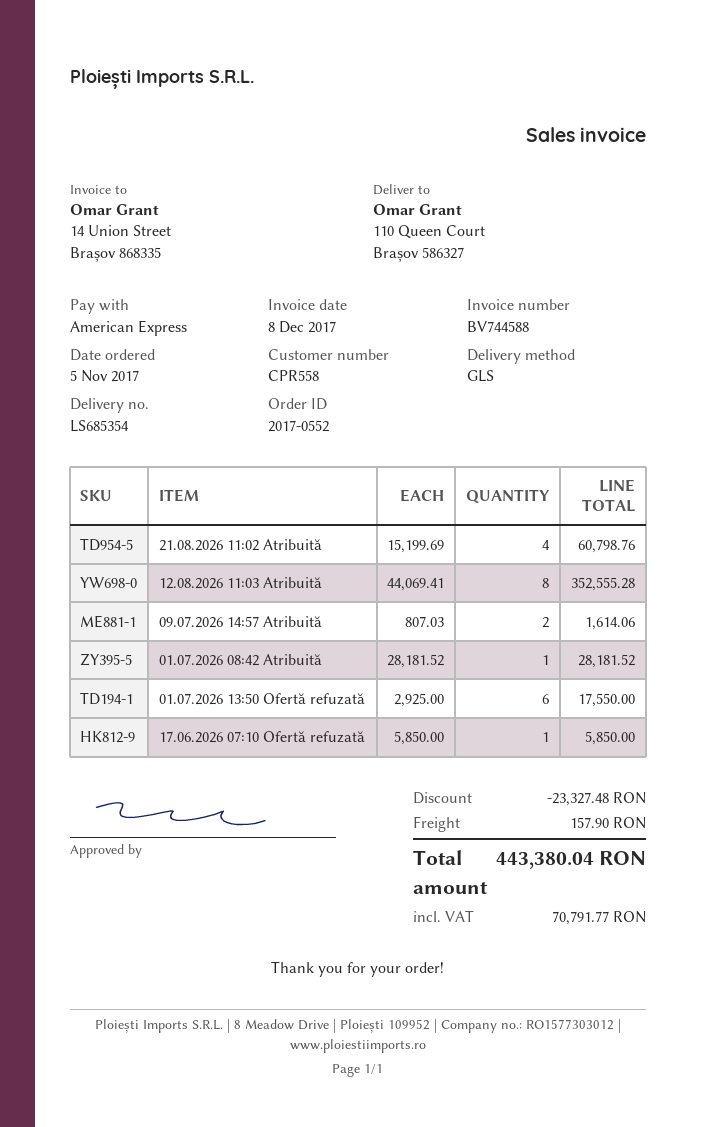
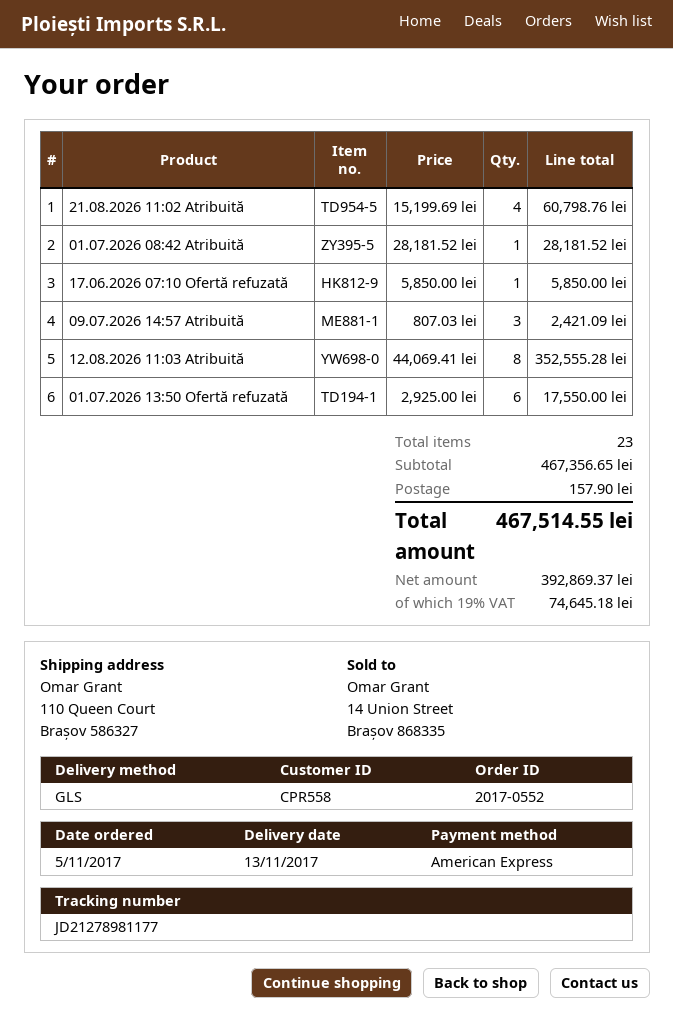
09.07.2026 14:57 Atribuită: 2 x 807.03 = 1614.06 -> 3 x 807.03 = 2421.09
discount: 23327.48 -> none
tax: 70791.77 -> 74645.18
total: 443380.04 -> 467514.55

